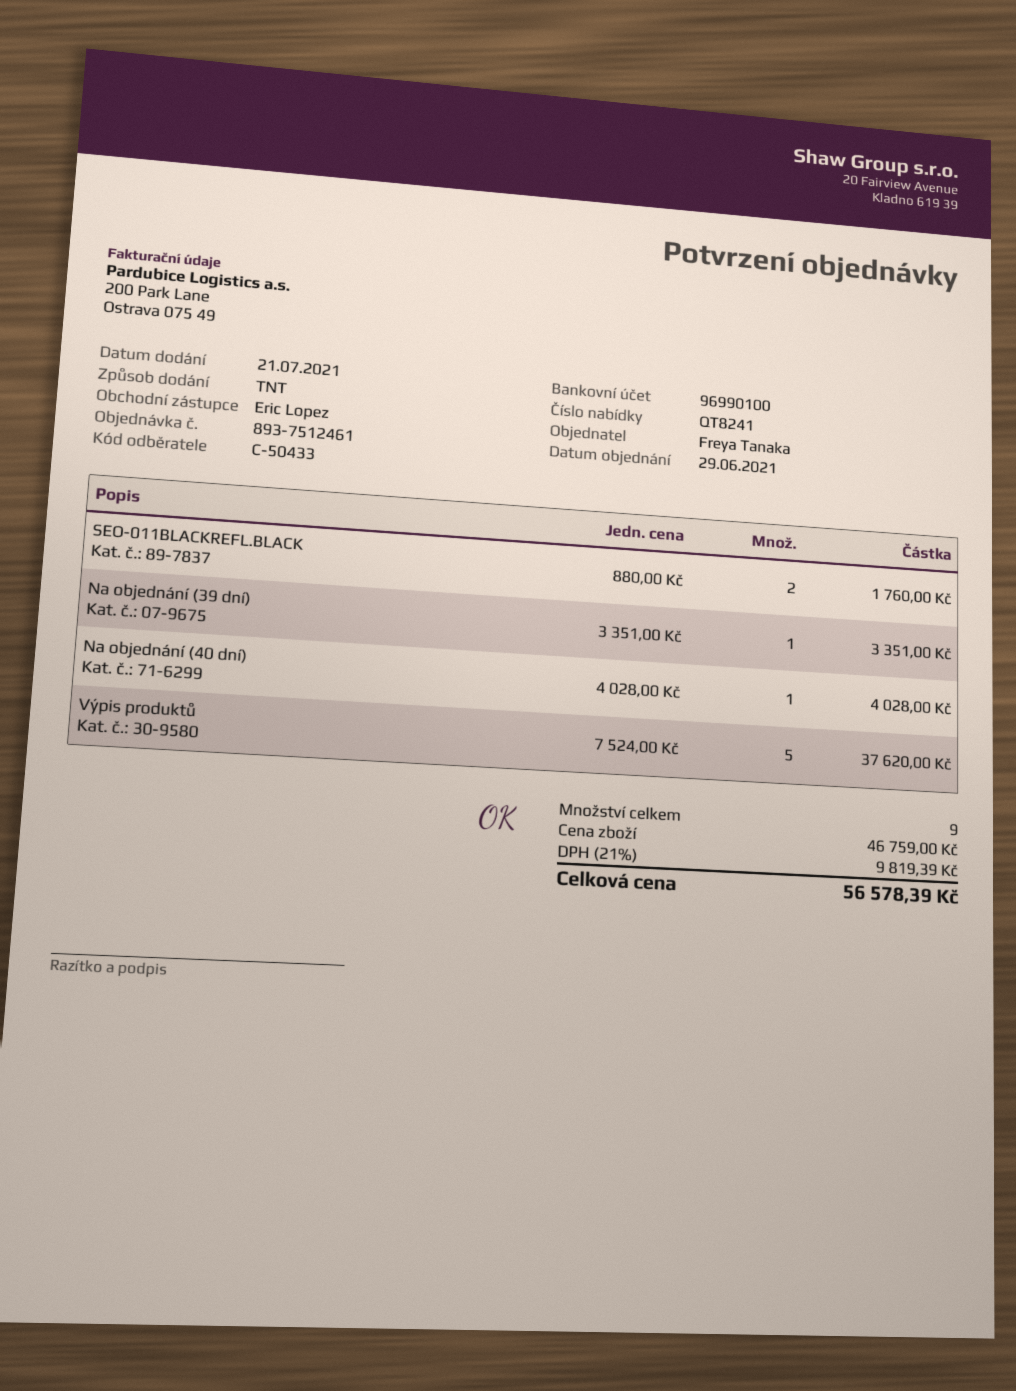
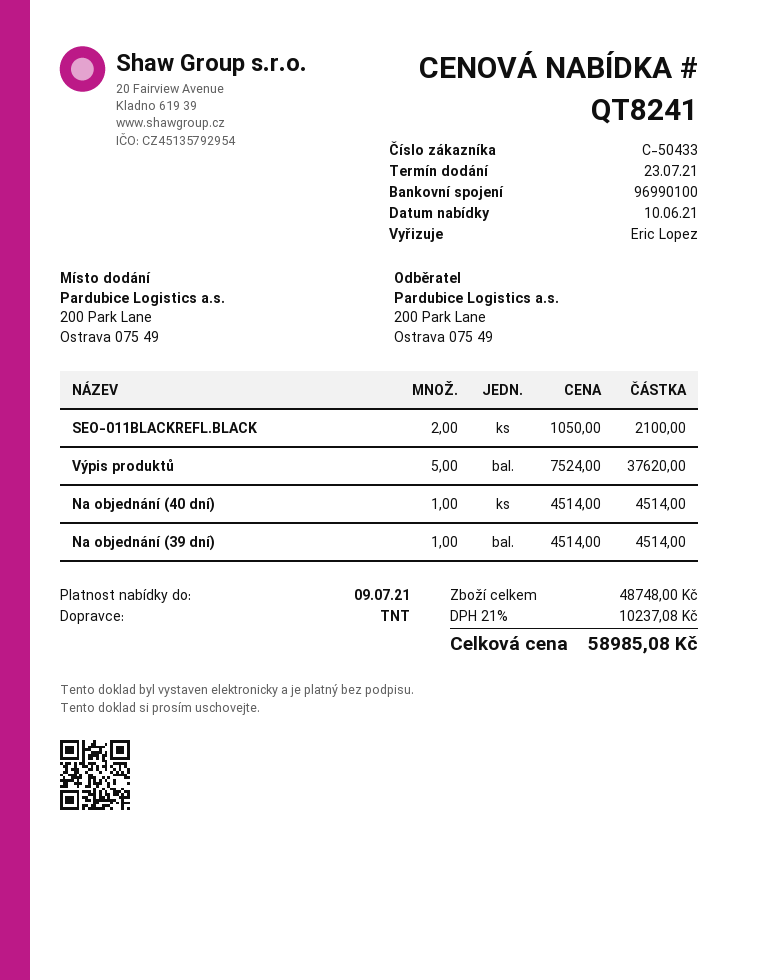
delivery date: 2021-07-21 -> 2021-07-23
SEO-011BLACKREFL.BLACK: 2 x 880.00 = 1760.00 -> 2 x 1050.00 = 2100.00
Na objednání (39 dní): 1 x 3351.00 = 3351.00 -> 1 x 4514.00 = 4514.00
Na objednání (40 dní): 1 x 4028.00 = 4028.00 -> 1 x 4514.00 = 4514.00
subtotal: 46759.00 -> 48748.00
tax: 21% = 9819.39 -> 21% = 10237.08
total: 56578.39 -> 58985.08

